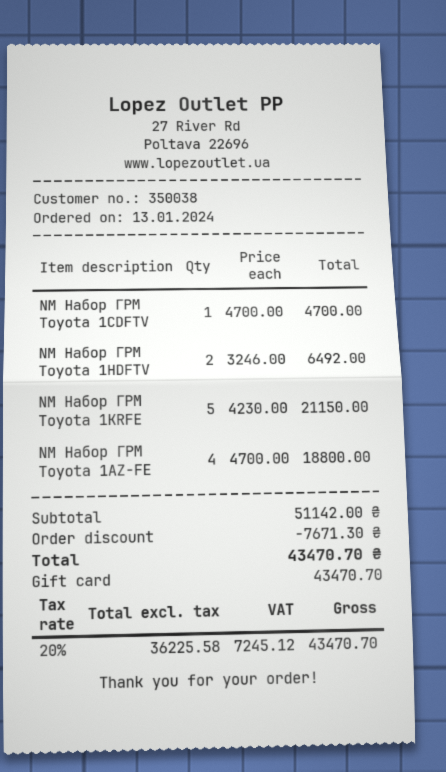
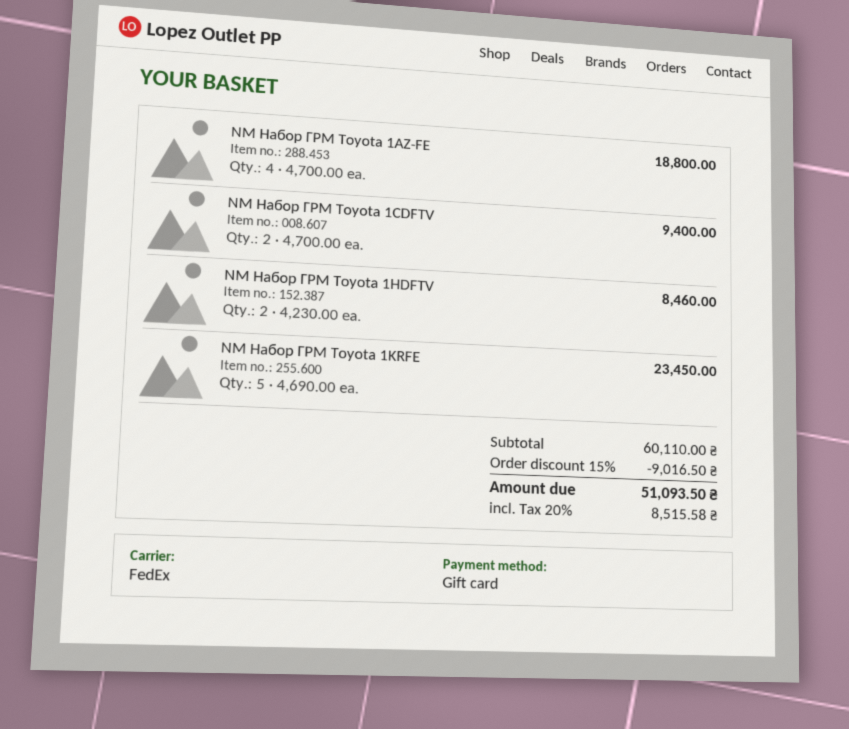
NM Набор ГРМ Toyota 1CDFTV: 1 x 4700.00 = 4700.00 -> 2 x 4700.00 = 9400.00
NM Набор ГРМ Toyota 1HDFTV: 2 x 3246.00 = 6492.00 -> 2 x 4230.00 = 8460.00
NM Набор ГРМ Toyota 1KRFE: 5 x 4230.00 = 21150.00 -> 5 x 4690.00 = 23450.00
subtotal: 51142.00 -> 60110.00
discount: 7671.30 -> 9016.50
tax: 20% = 7245.12 -> 20% = 8515.58
total: 43470.70 -> 51093.50

